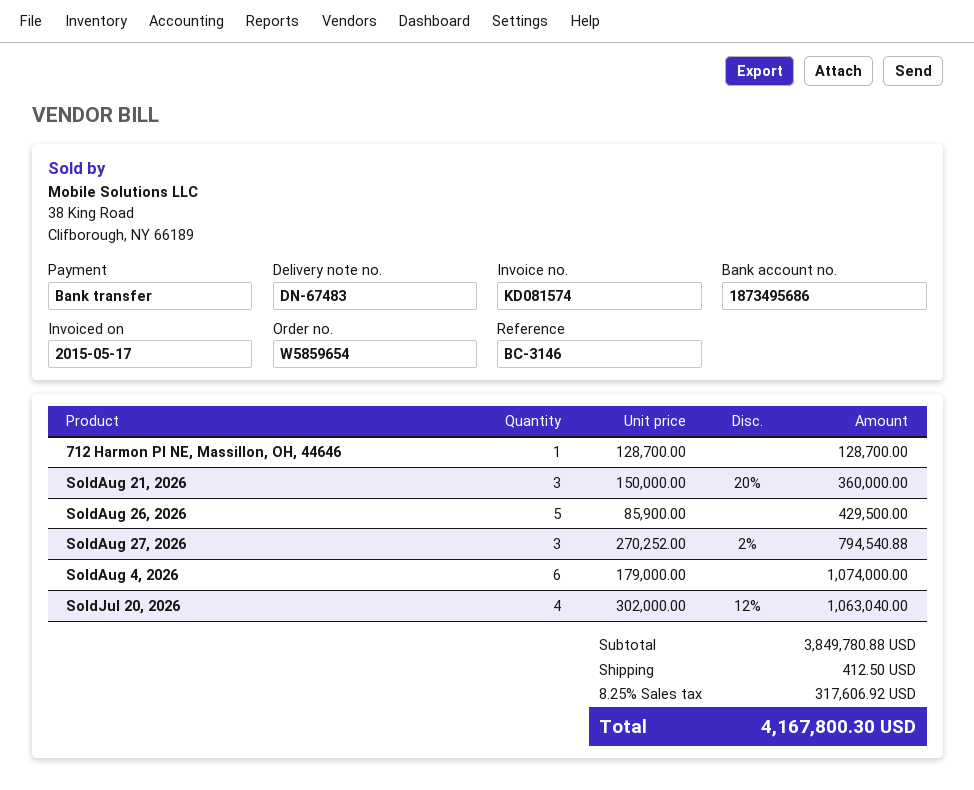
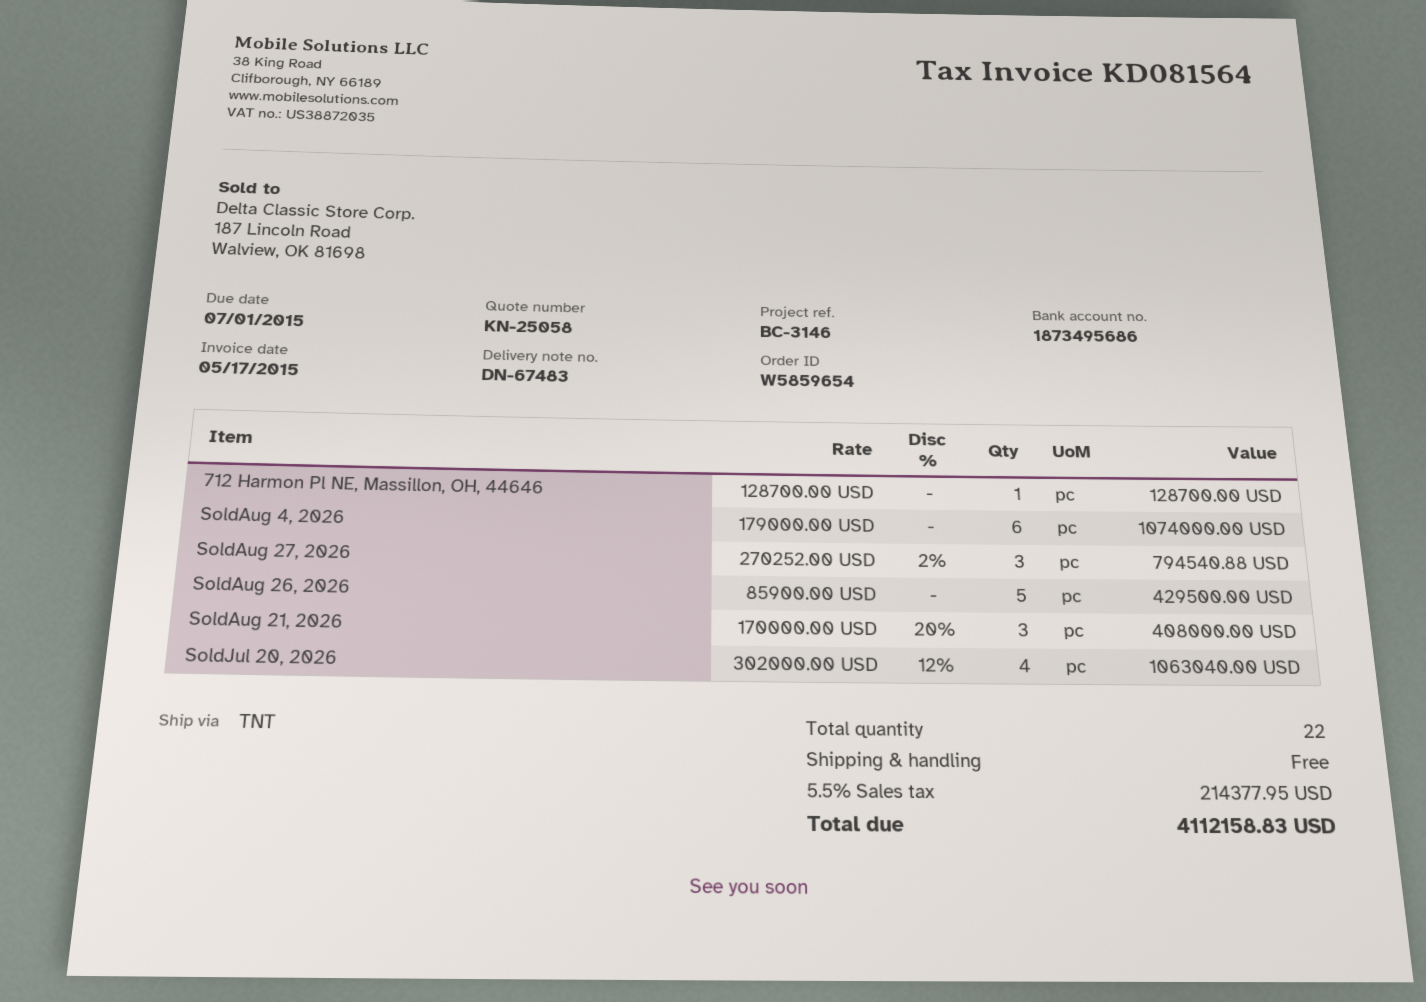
invoice number: KD081574 -> KD081564
SoldAug 21, 2026: 3 x 150000.00 - 20% = 360000.00 -> 3 x 170000.00 - 20% = 408000.00
shipping: 412.50 -> 0.00
tax: 8.25% = 317606.92 -> 5.5% = 214377.95
total: 4167800.30 -> 4112158.83

